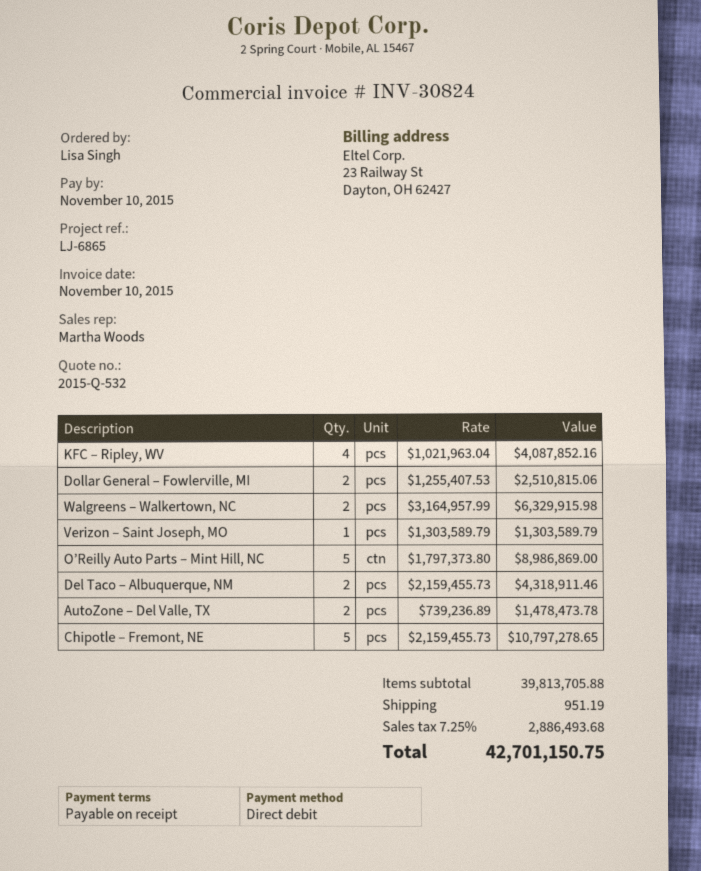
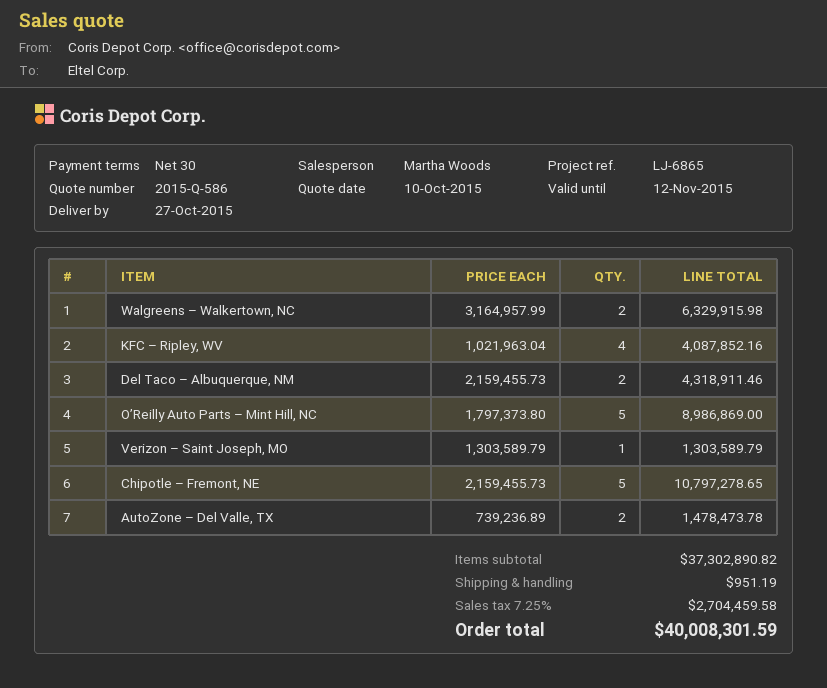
quote number: 2015-Q-532 -> 2015-Q-586
payment terms: on receipt -> 30 days
Dollar General – Fowlerville, MI: 2 x 1255407.53 = 2510815.06 -> none
subtotal: 39813705.88 -> 37302890.82
tax: 7.25% = 2886493.68 -> 7.25% = 2704459.58
total: 42701150.75 -> 40008301.59

